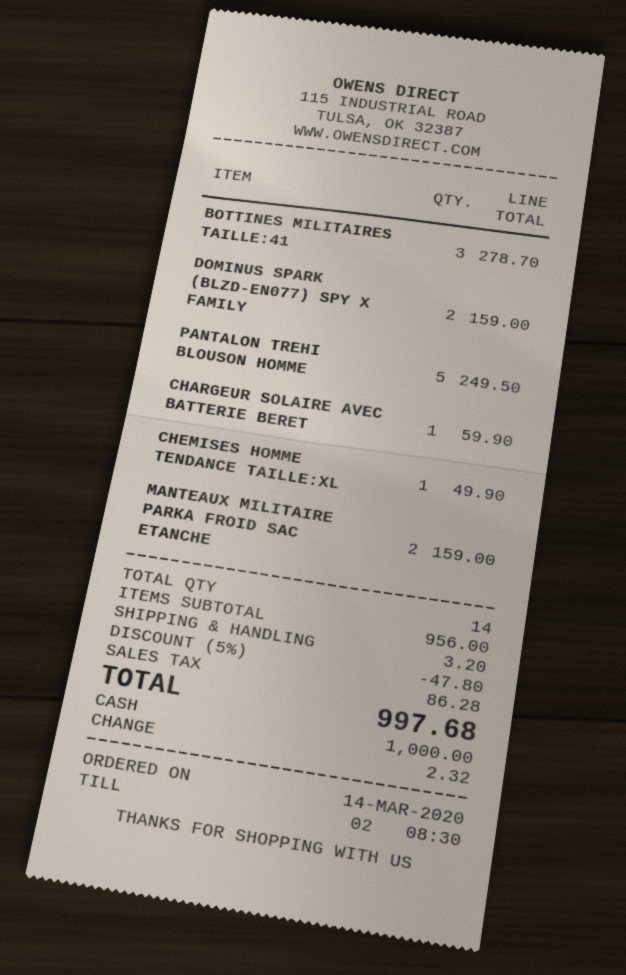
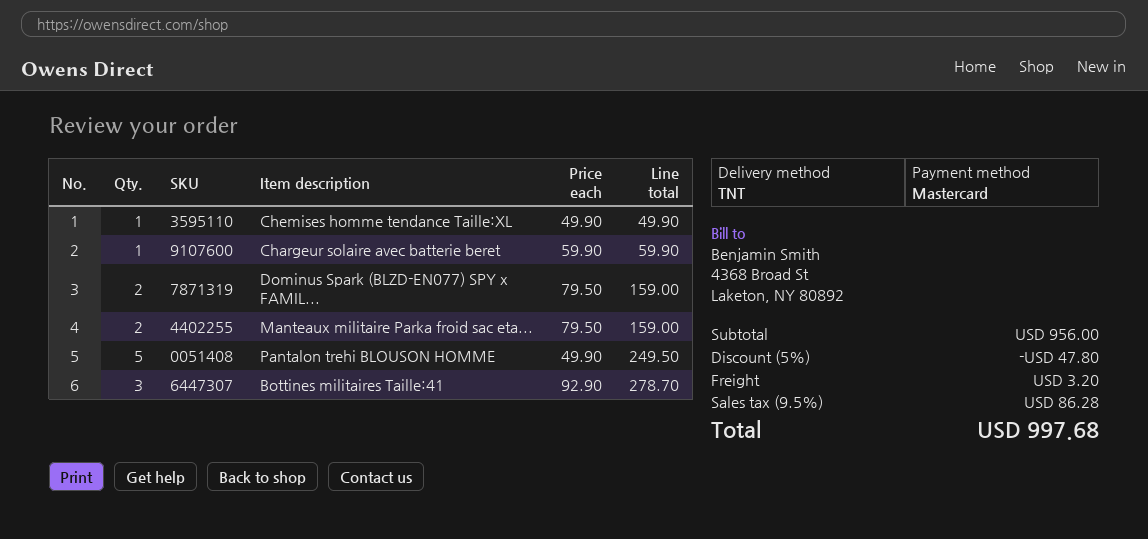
payment method: cash -> Mastercard

